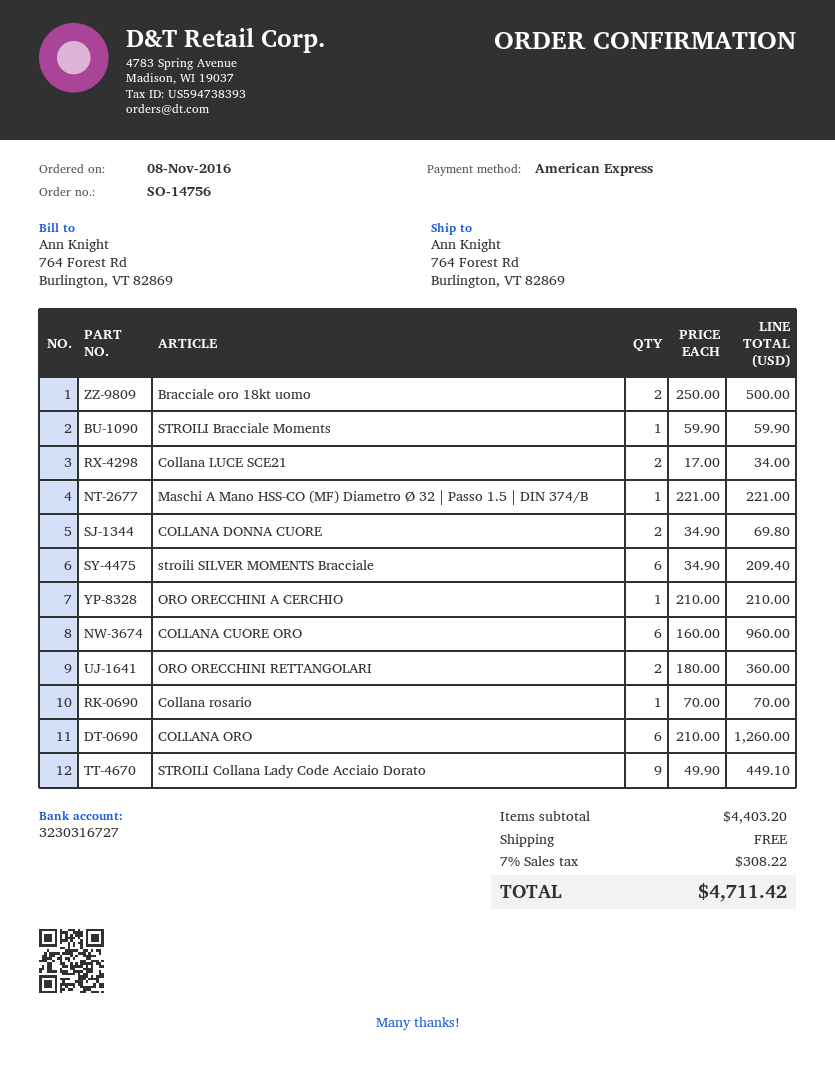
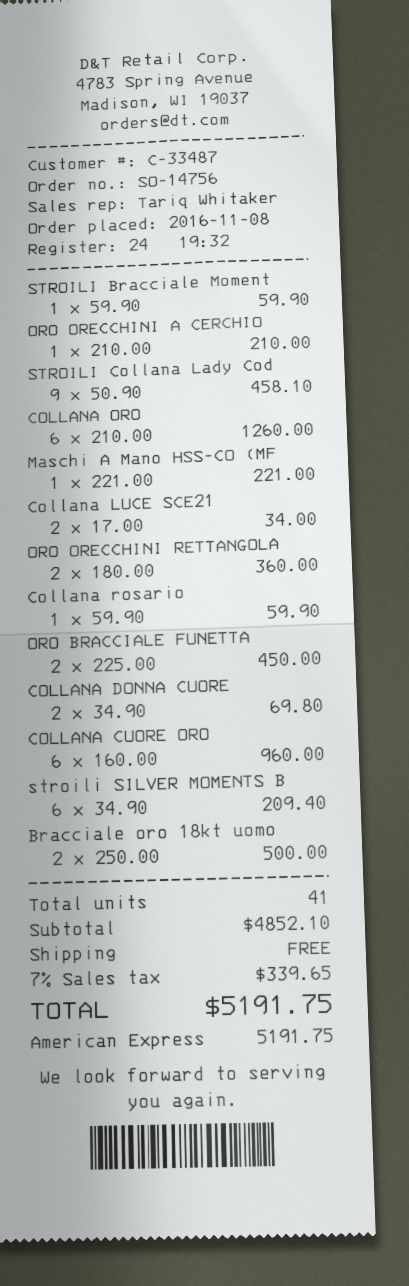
Collana rosario: 1 x 70.00 = 70.00 -> 1 x 59.90 = 59.90
STROILI Collana Lady Code Acciaio Dorato: 9 x 49.90 = 449.10 -> 9 x 50.90 = 458.10
ORO BRACCIALE FUNETTA: none -> 2 x 225.00 = 450.00
subtotal: 4403.20 -> 4852.10
tax: 7% = 308.22 -> 7% = 339.65
total: 4711.42 -> 5191.75

